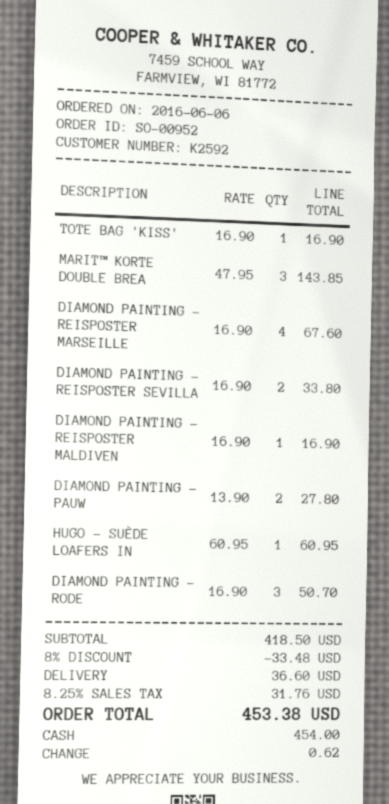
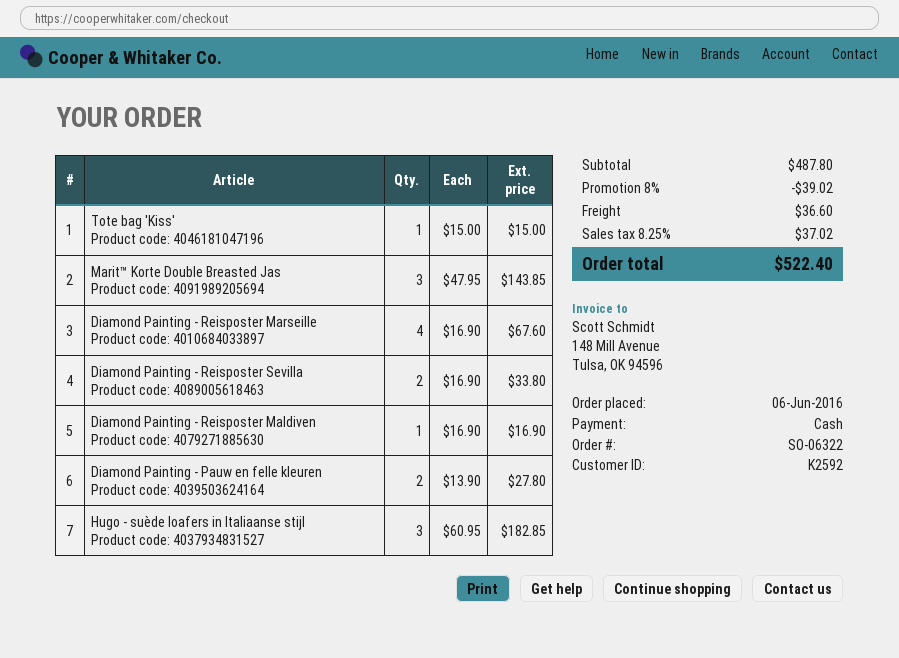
order number: SO-00952 -> SO-06322
TOTE BAG 'KISS': 1 x 16.90 = 16.90 -> 1 x 15.00 = 15.00
HUGO - SUÈDE LOAFERS IN: 1 x 60.95 = 60.95 -> 3 x 60.95 = 182.85
DIAMOND PAINTING - RODE: 3 x 16.90 = 50.70 -> none
subtotal: 418.50 -> 487.80
discount: 8% = 33.48 -> 8% = 39.02
tax: 8.25% = 31.76 -> 8.25% = 37.02
total: 453.38 -> 522.40

